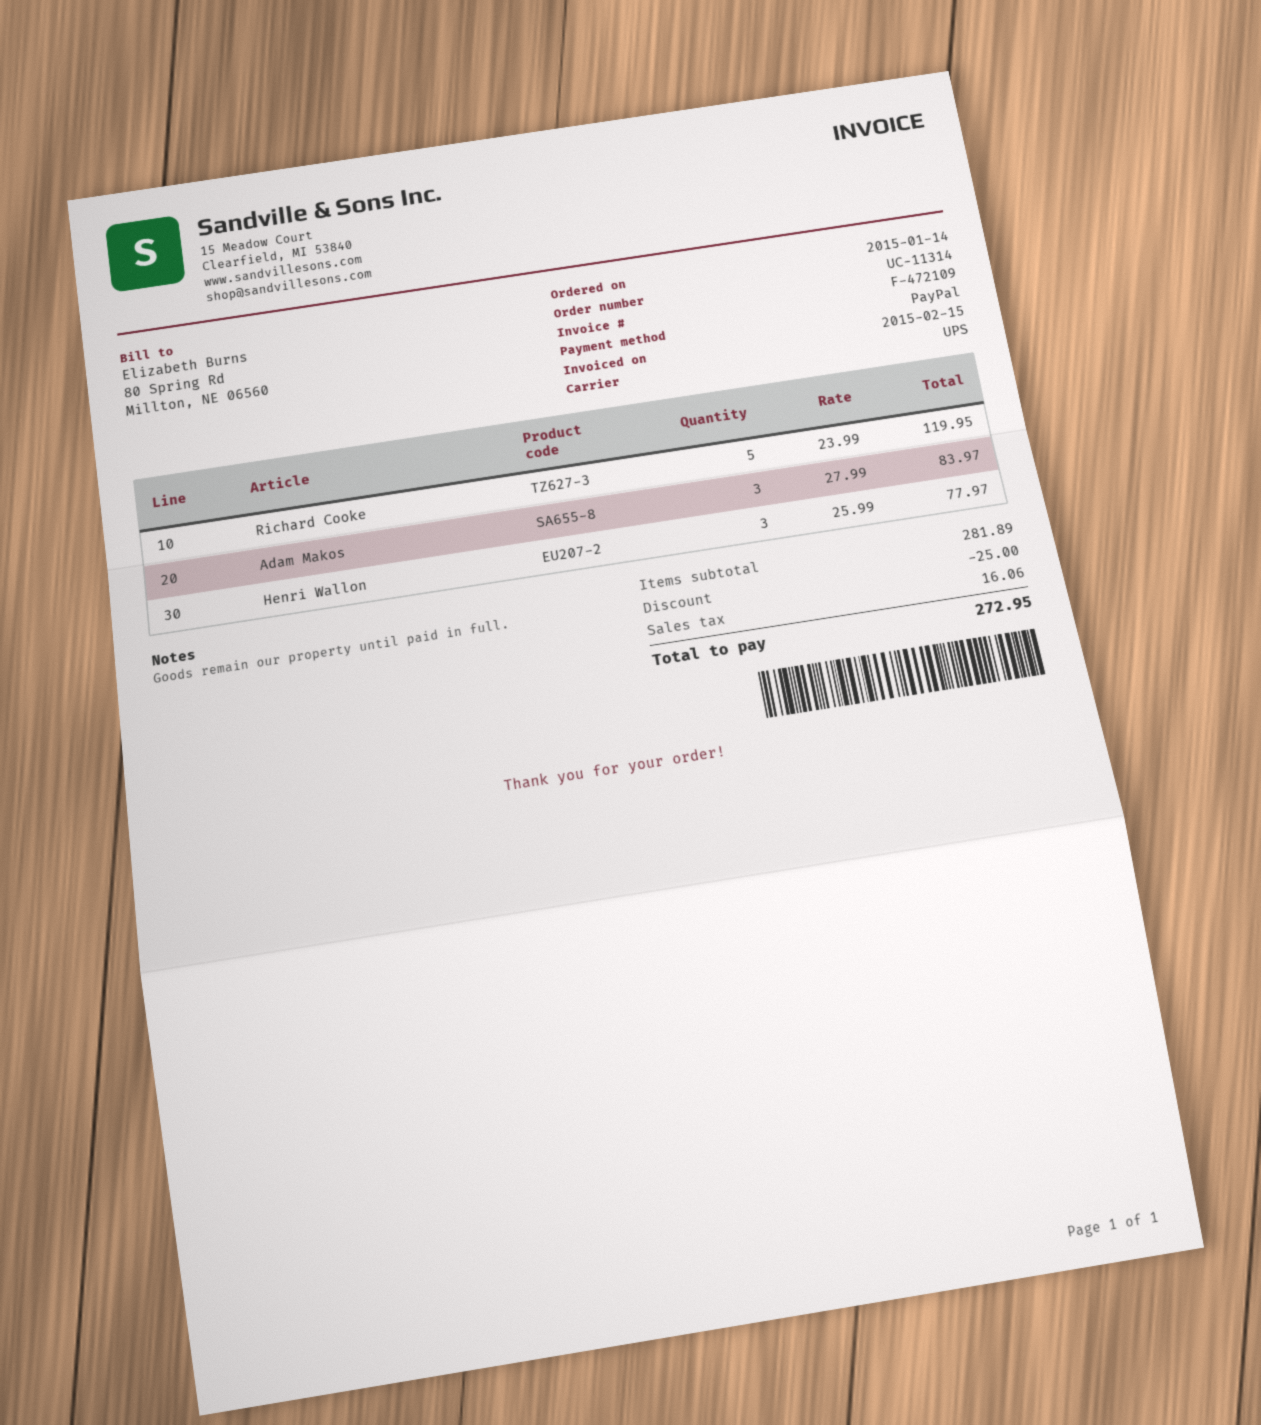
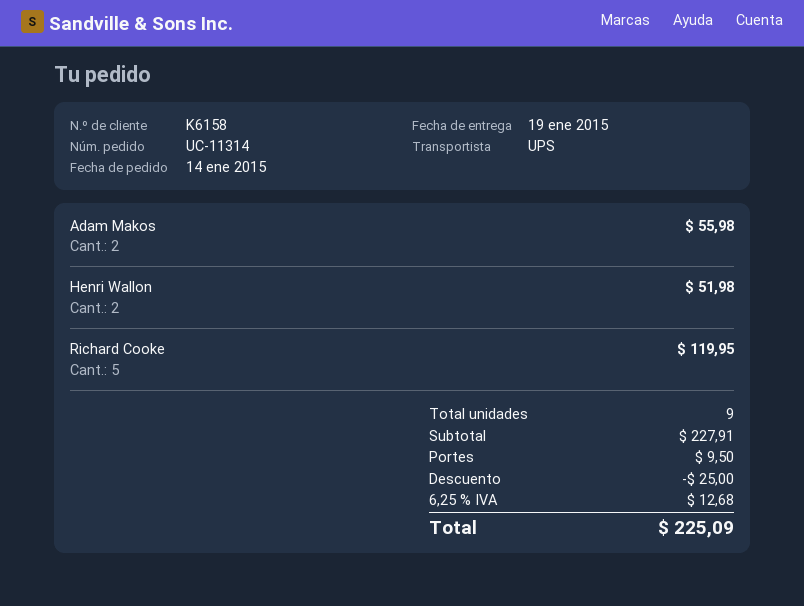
Adam Makos: 3 for 83.97 -> 2 for 55.98
Henri Wallon: 3 for 77.97 -> 2 for 51.98
subtotal: 281.89 -> 227.91
shipping: none -> 9.50
tax: 16.06 -> 12.68
total: 272.95 -> 225.09

